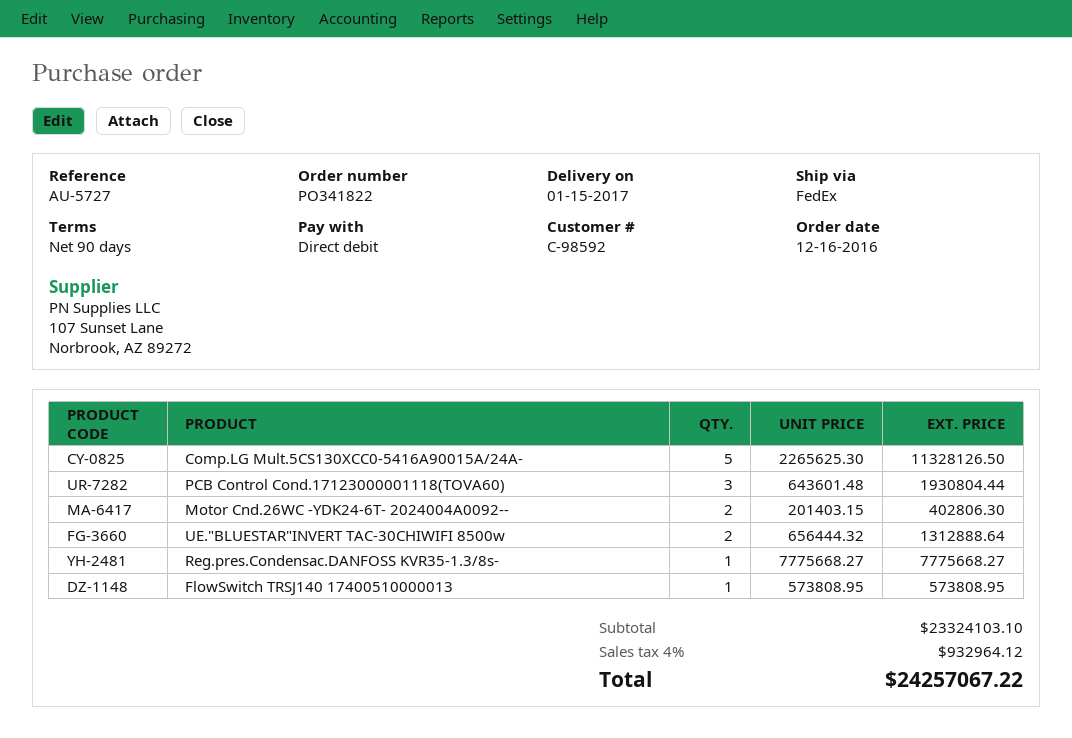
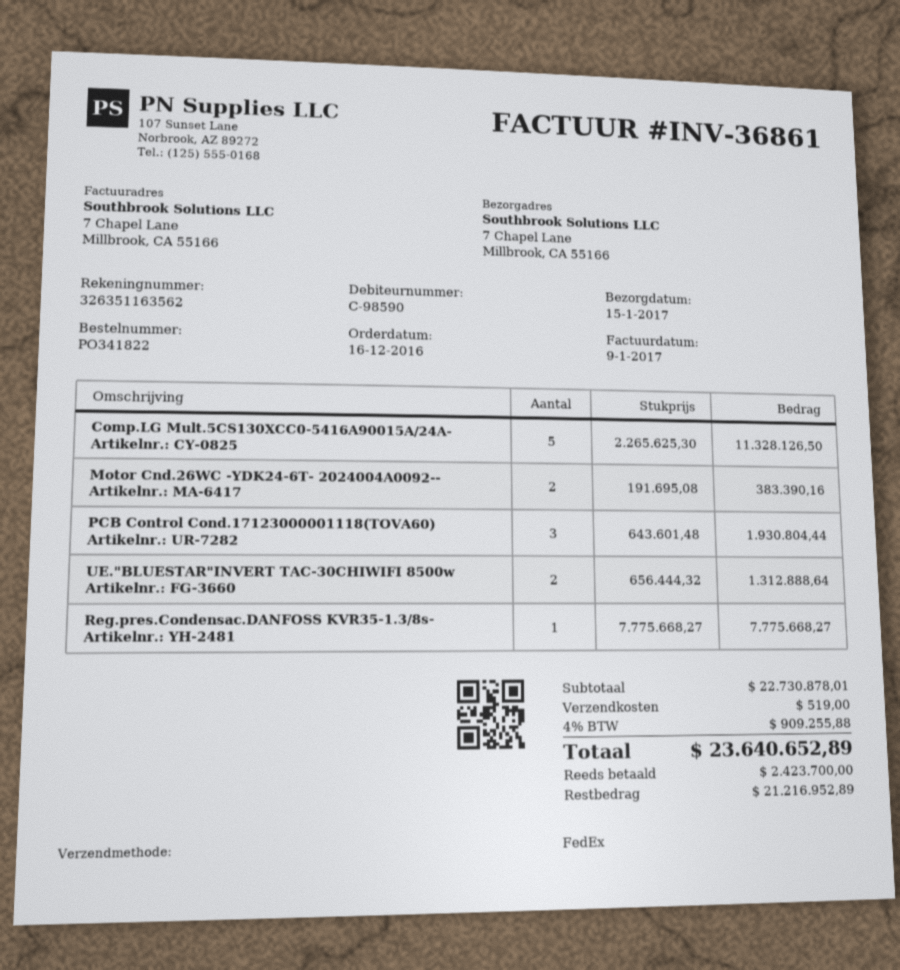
customer number: C-98592 -> C-98590
Motor Cnd.26WC -YDK24-6T- 2024004A0092--: 2 x 201403.15 = 402806.30 -> 2 x 191695.08 = 383390.16
FlowSwitch TRSJ140 17400510000013: 1 x 573808.95 = 573808.95 -> none
subtotal: 23324103.10 -> 22730878.01
shipping: none -> 519.00
tax: 4% = 932964.12 -> 4% = 909255.88
total: 24257067.22 -> 23640652.89

